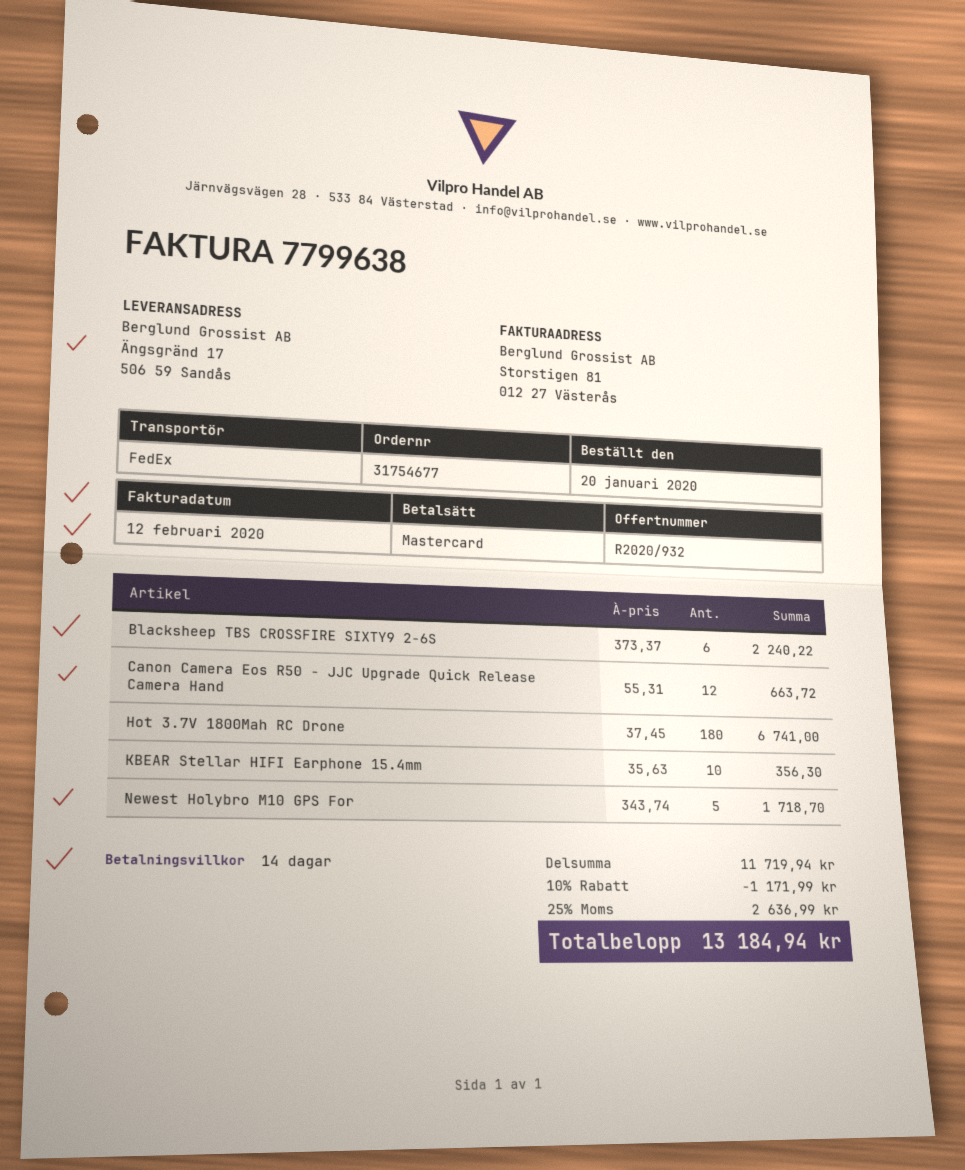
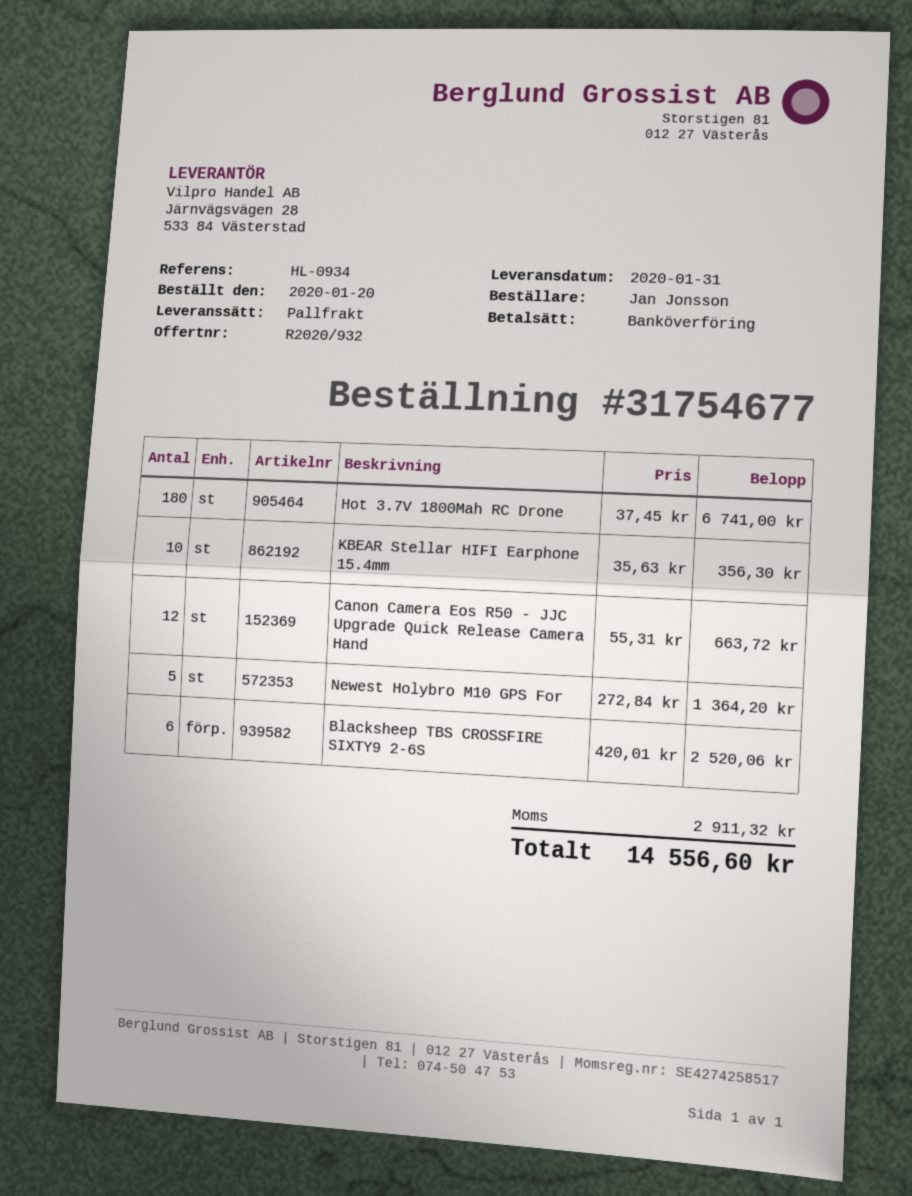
payment method: Mastercard -> bank transfer
shipping method: FedEx -> pallet freight
Blacksheep TBS CROSSFIRE SIXTY9 2-6S: 6 x 373.37 = 2240.22 -> 6 x 420.01 = 2520.06
Newest Holybro M10 GPS For: 5 x 343.74 = 1718.70 -> 5 x 272.84 = 1364.20
discount: 10% = 1171.99 -> none
tax: 2636.99 -> 2911.32
total: 13184.94 -> 14556.60

